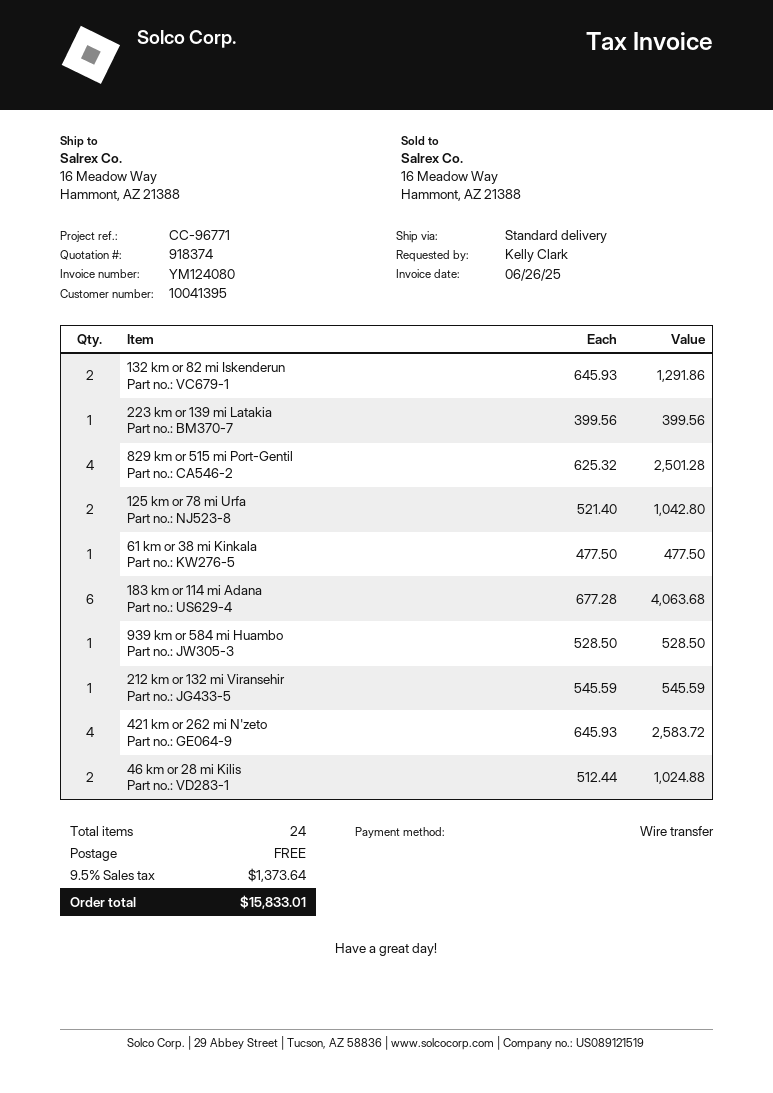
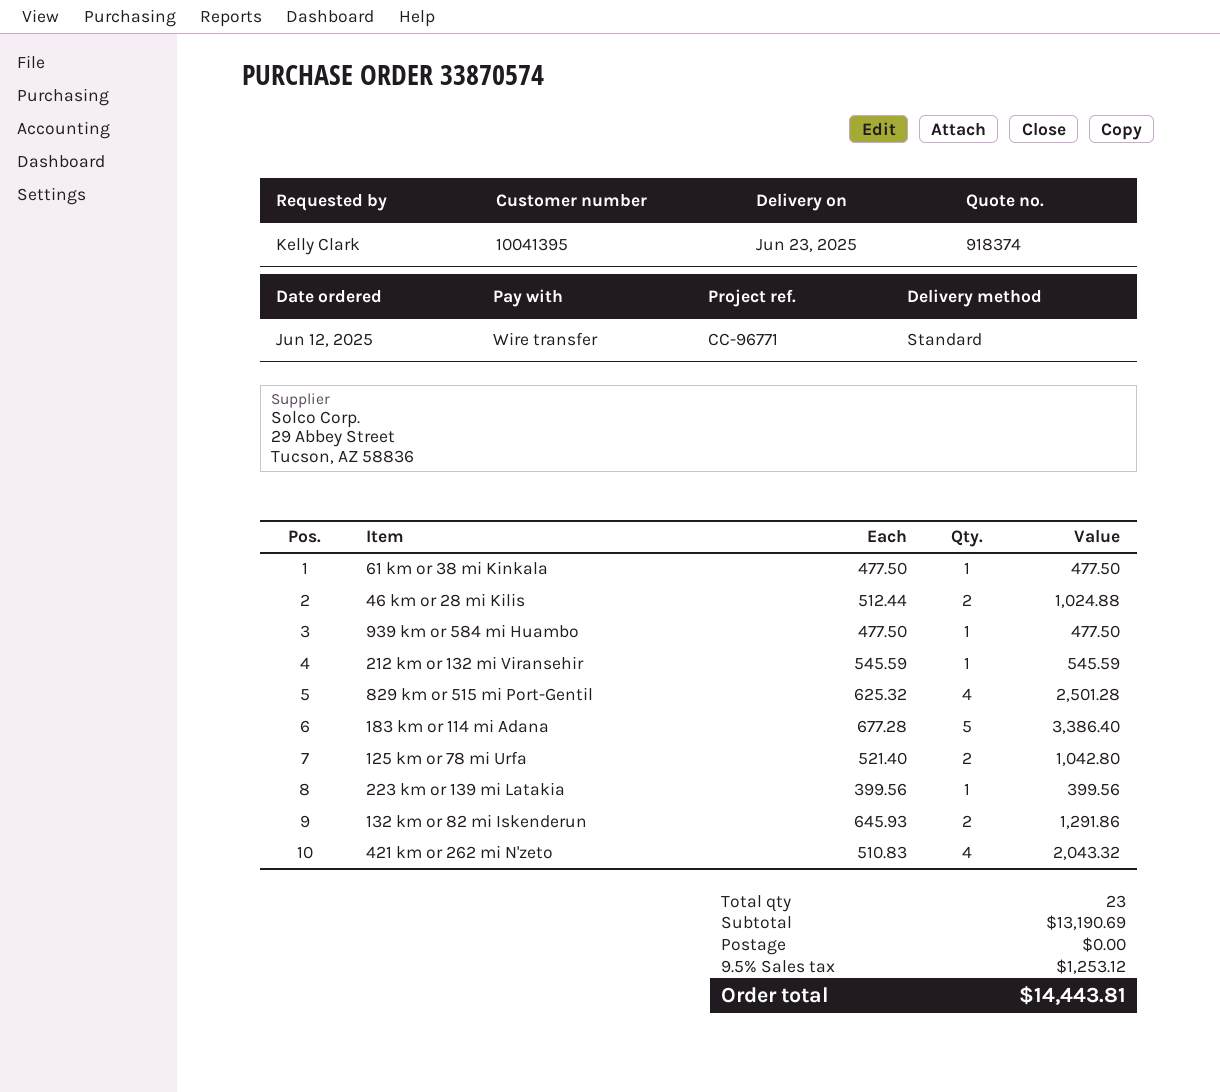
183 km or 114 mi Adana: 6 x 677.28 = 4063.68 -> 5 x 677.28 = 3386.40
939 km or 584 mi Huambo: 1 x 528.50 = 528.50 -> 1 x 477.50 = 477.50
421 km or 262 mi N'zeto: 4 x 645.93 = 2583.72 -> 4 x 510.83 = 2043.32
total quantity: 24 -> 23
tax: 9.5% = 1373.64 -> 9.5% = 1253.12
total: 15833.01 -> 14443.81

